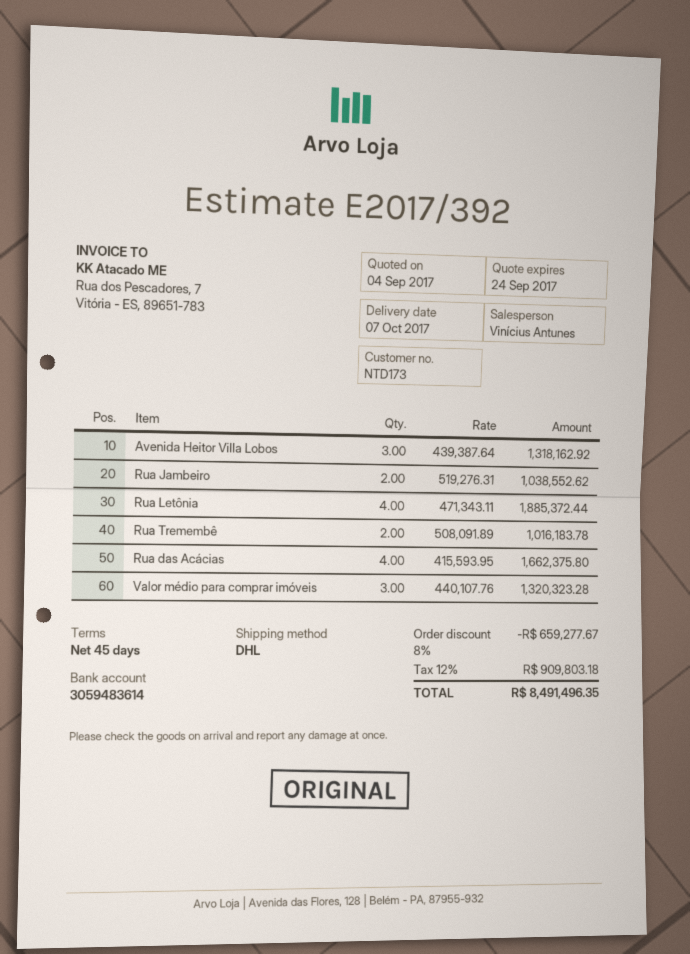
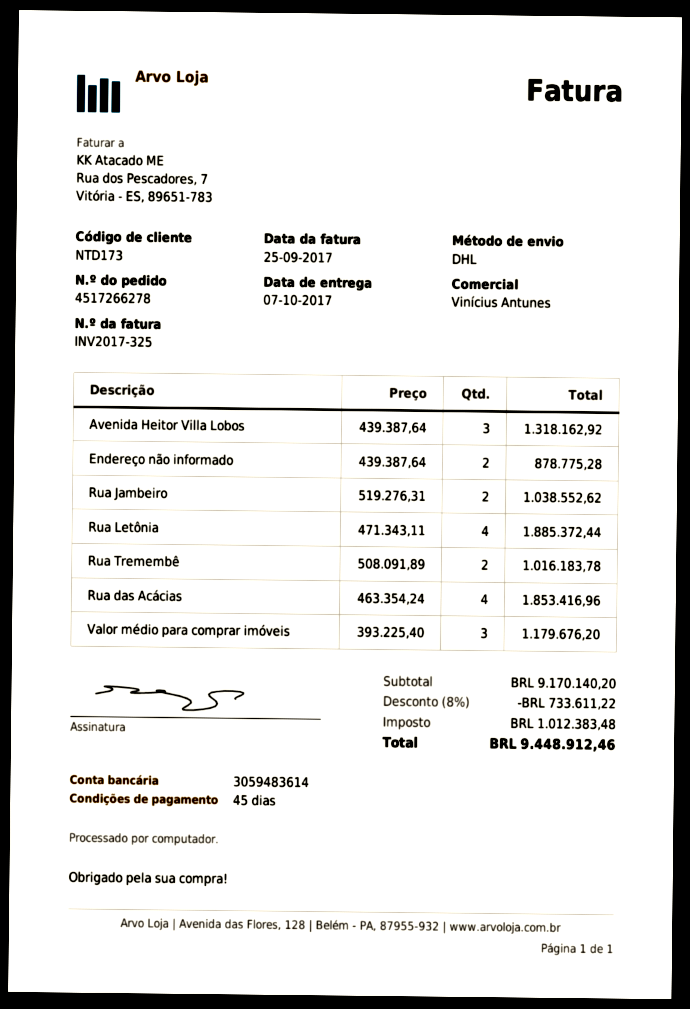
Rua das Acácias: 4 x 415593.95 = 1662375.80 -> 4 x 463354.24 = 1853416.96
Valor médio para comprar imóveis: 3 x 440107.76 = 1320323.28 -> 3 x 393225.40 = 1179676.20
Endereço não informado: none -> 2 x 439387.64 = 878775.28
discount: 8% = 659277.67 -> 8% = 733611.22
tax: 909803.18 -> 1012383.48
total: 8491496.35 -> 9448912.46

